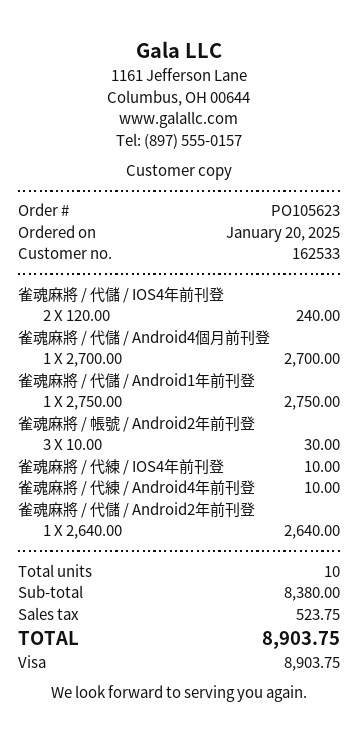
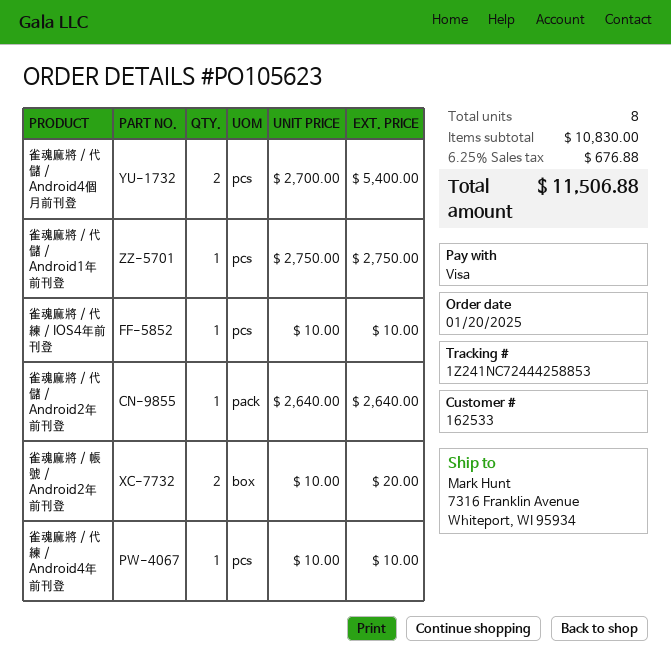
雀魂麻將 / 代儲 / IOS4年前刊登: 2 x 120.00 = 240.00 -> none
雀魂麻將 / 代儲 / Android4個月前刊登: 1 x 2700.00 = 2700.00 -> 2 x 2700.00 = 5400.00
雀魂麻將 / 帳號 / Android2年前刊登: 3 x 10.00 = 30.00 -> 2 x 10.00 = 20.00
total quantity: 10 -> 8
subtotal: 8380.00 -> 10830.00
tax: 523.75 -> 676.88
total: 8903.75 -> 11506.88

